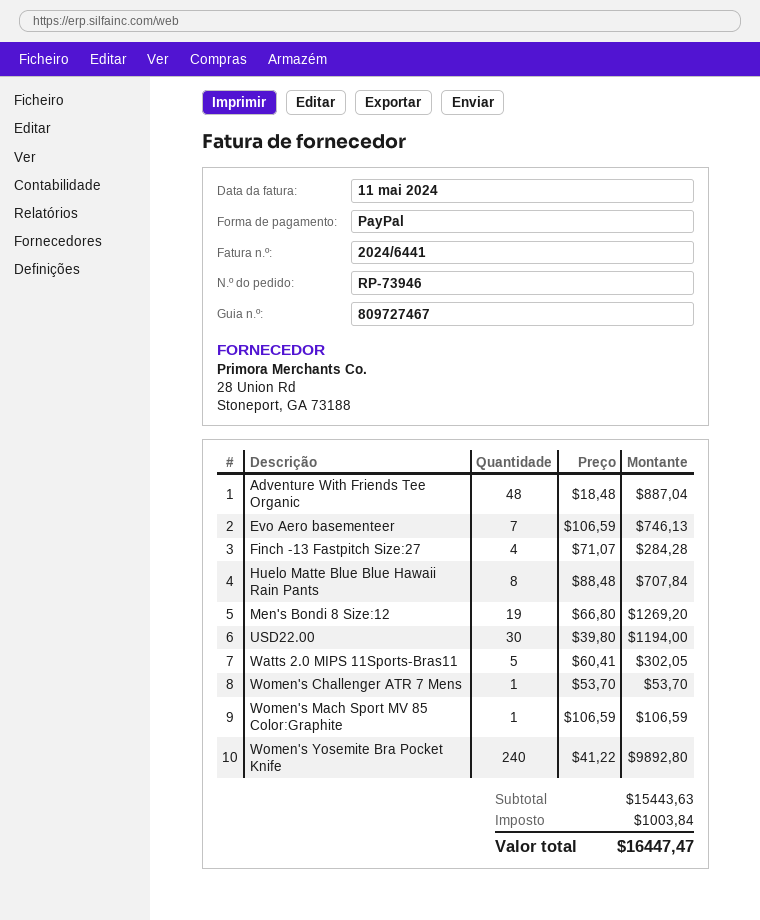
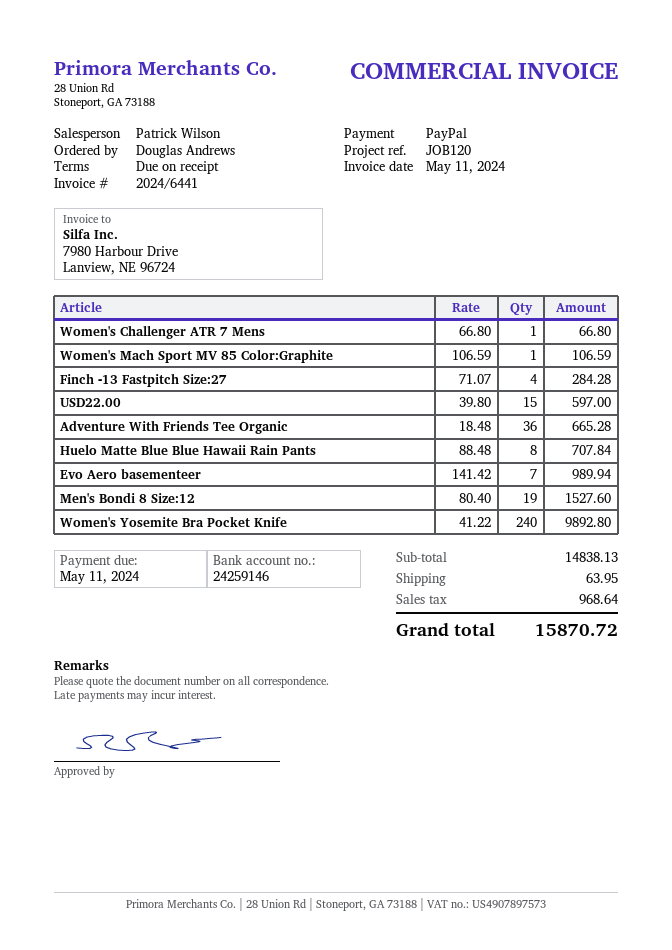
Adventure With Friends Tee Organic: 48 x 18.48 = 887.04 -> 36 x 18.48 = 665.28
Evo Aero basementeer: 7 x 106.59 = 746.13 -> 7 x 141.42 = 989.94
Men's Bondi 8 Size:12: 19 x 66.80 = 1269.20 -> 19 x 80.40 = 1527.60
USD22.00: 30 x 39.80 = 1194.00 -> 15 x 39.80 = 597.00
Watts 2.0 MIPS 11Sports-Bras11: 5 x 60.41 = 302.05 -> none
Women's Challenger ATR 7 Mens: 1 x 53.70 = 53.70 -> 1 x 66.80 = 66.80
subtotal: 15443.63 -> 14838.13
shipping: none -> 63.95
tax: 1003.84 -> 968.64
total: 16447.47 -> 15870.72

